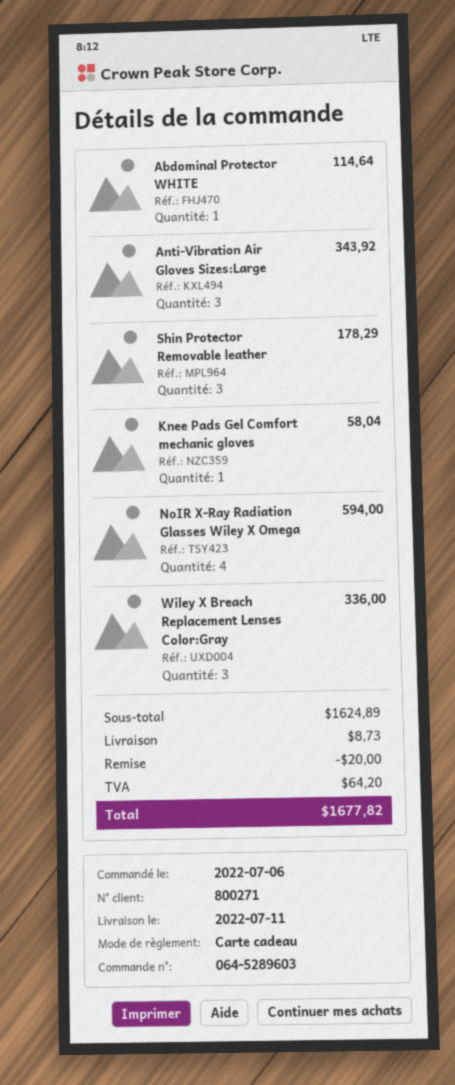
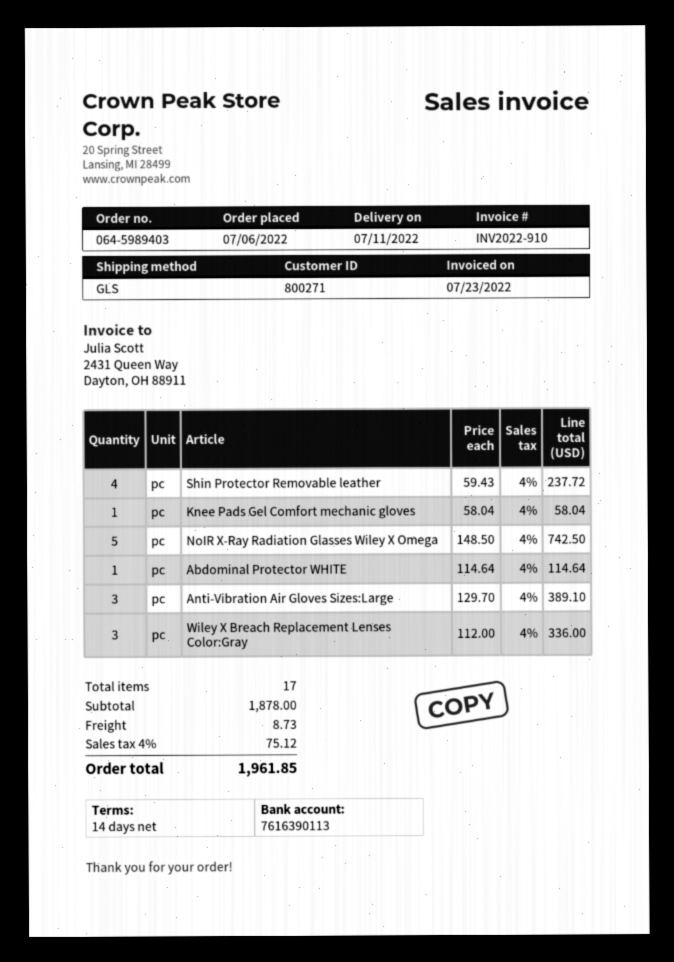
order number: 064-5289603 -> 064-5989403
Anti-Vibration Air Gloves Sizes:Large: 3 for 343.92 -> 3 for 389.10
Shin Protector Removable leather: 3 for 178.29 -> 4 for 237.72
NoIR X-Ray Radiation Glasses Wiley X Omega: 4 for 594.00 -> 5 for 742.50
subtotal: 1624.89 -> 1878.00
discount: 20.00 -> none
tax: 64.20 -> 75.12
total: 1677.82 -> 1961.85

